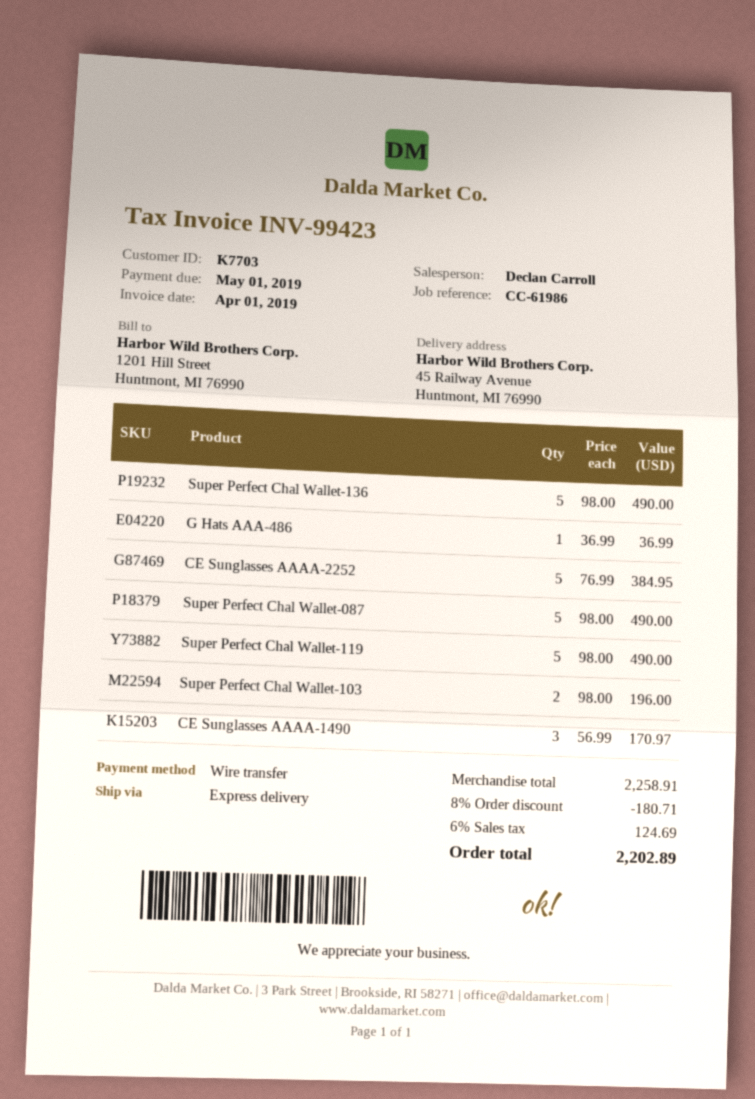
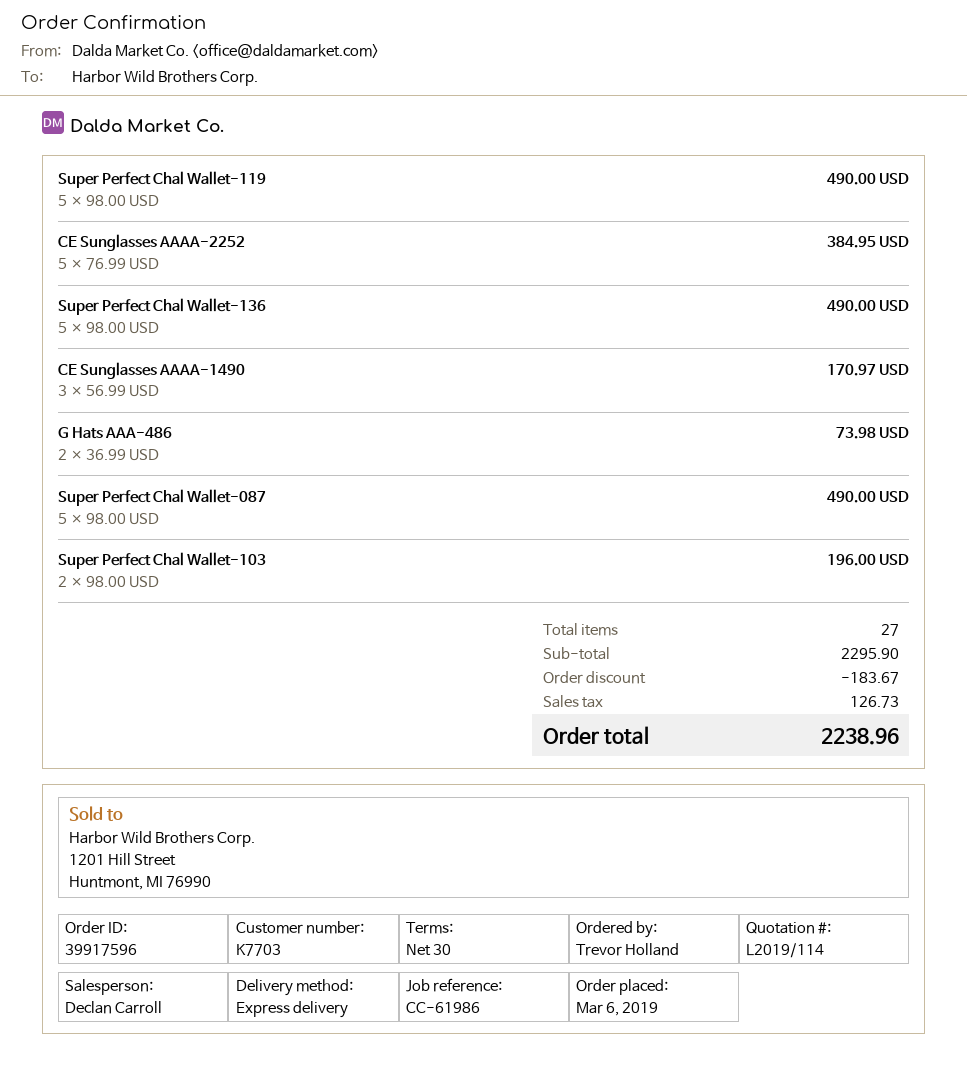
G Hats AAA-486: 1 x 36.99 = 36.99 -> 2 x 36.99 = 73.98
subtotal: 2258.91 -> 2295.90
discount: 180.71 -> 183.67
tax: 124.69 -> 126.73
total: 2202.89 -> 2238.96

